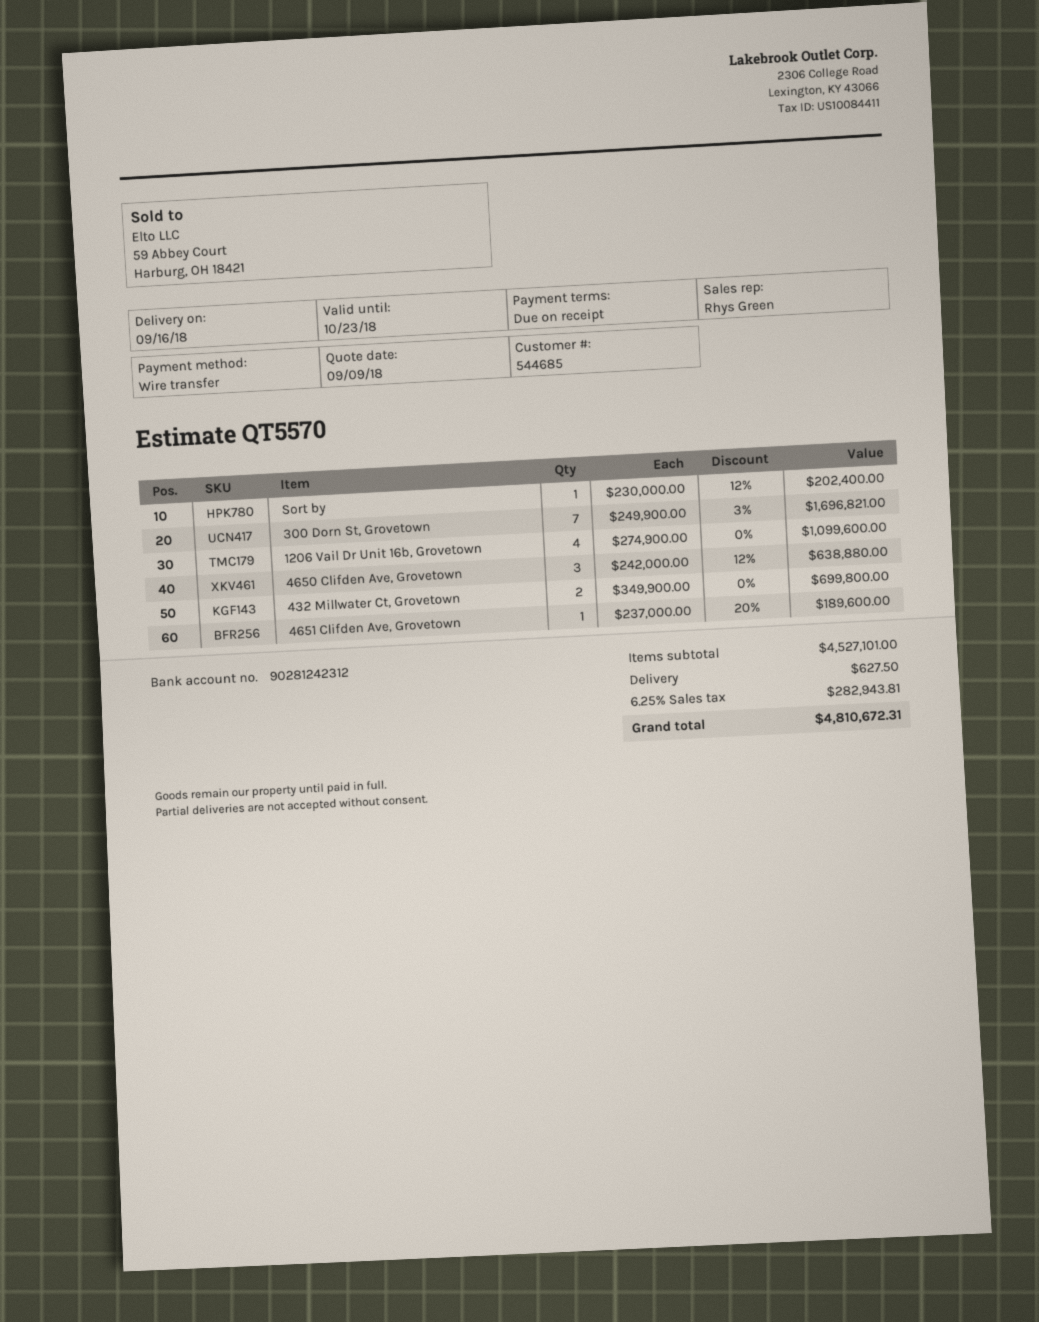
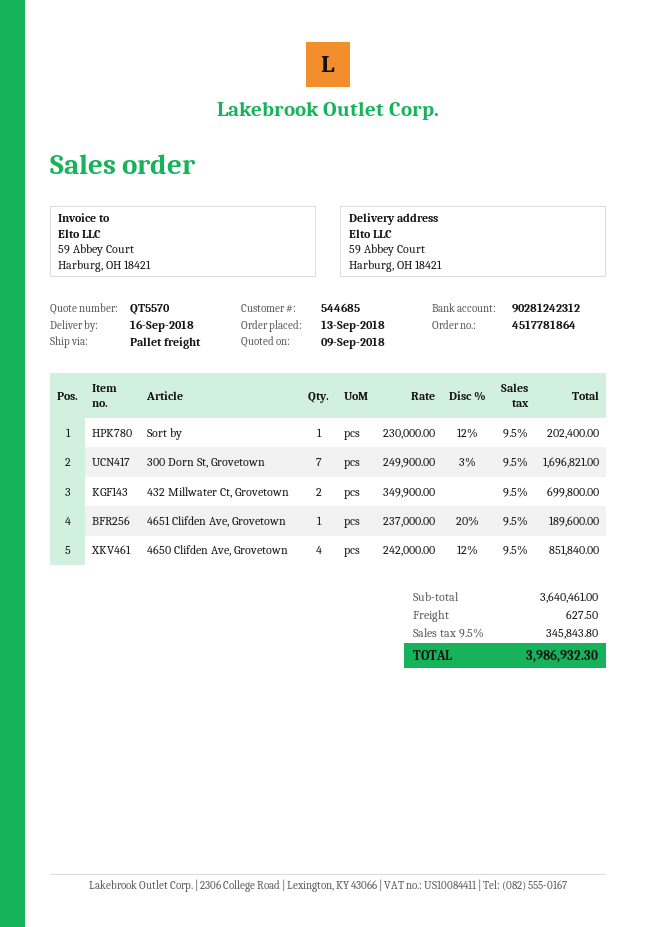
1206 Vail Dr Unit 16b, Grovetown: 4 x 274900.00 = 1099600.00 -> none
4650 Clifden Ave, Grovetown: 3 x 242000.00 - 12% = 638880.00 -> 4 x 242000.00 - 12% = 851840.00
subtotal: 4527101.00 -> 3640461.00
tax: 6.25% = 282943.81 -> 9.5% = 345843.80
total: 4810672.31 -> 3986932.30

